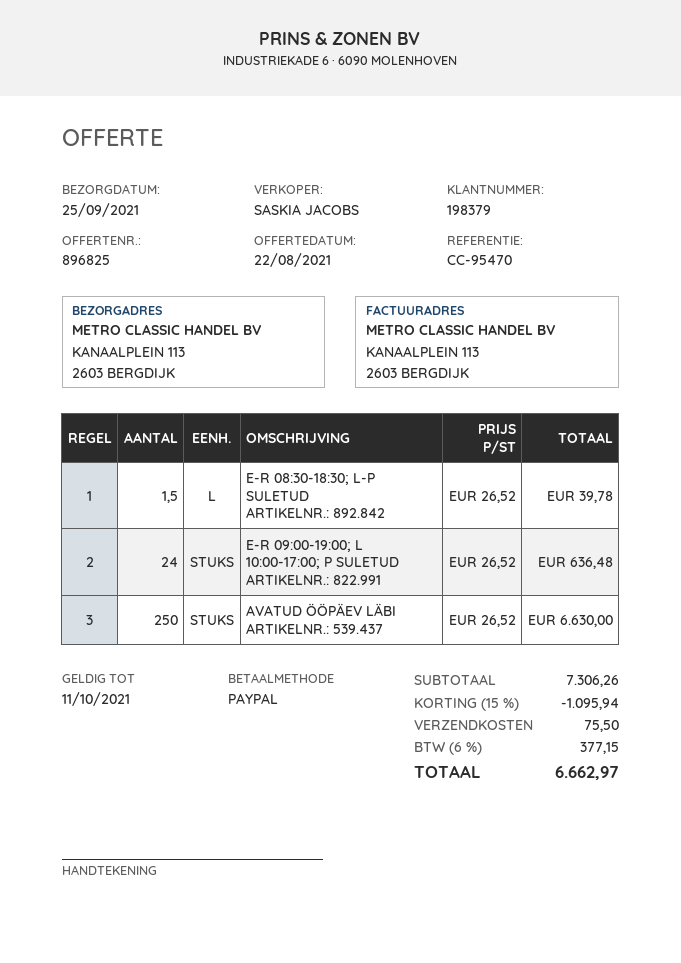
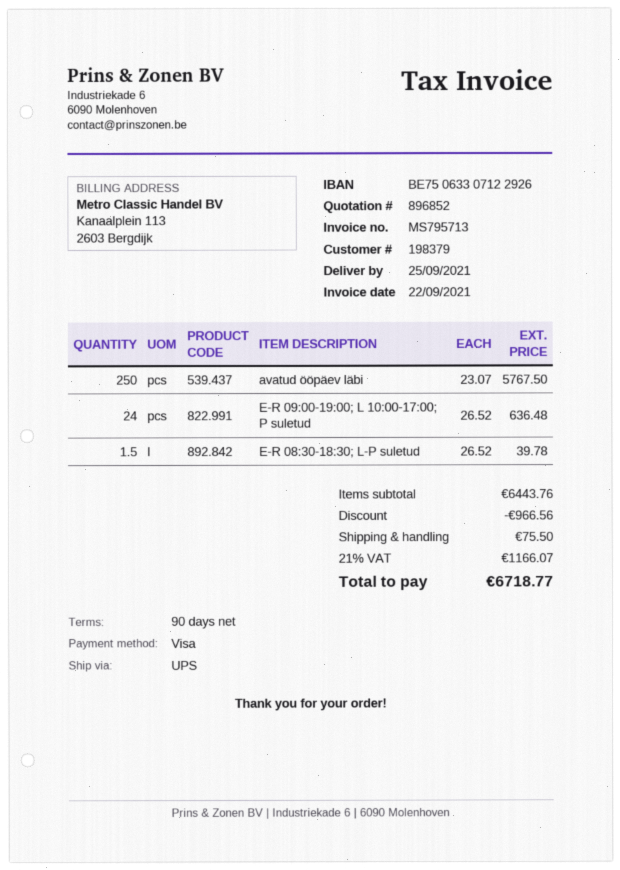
quote number: 896825 -> 896852
payment method: PayPal -> Visa
AVATUD ÖÖPÄEV LÄBI: 250 x 26.52 = 6630.00 -> 250 x 23.07 = 5767.50
subtotal: 7306.26 -> 6443.76
discount: 1095.94 -> 966.56
tax: 6% = 377.15 -> 21% = 1166.07
total: 6662.97 -> 6718.77

